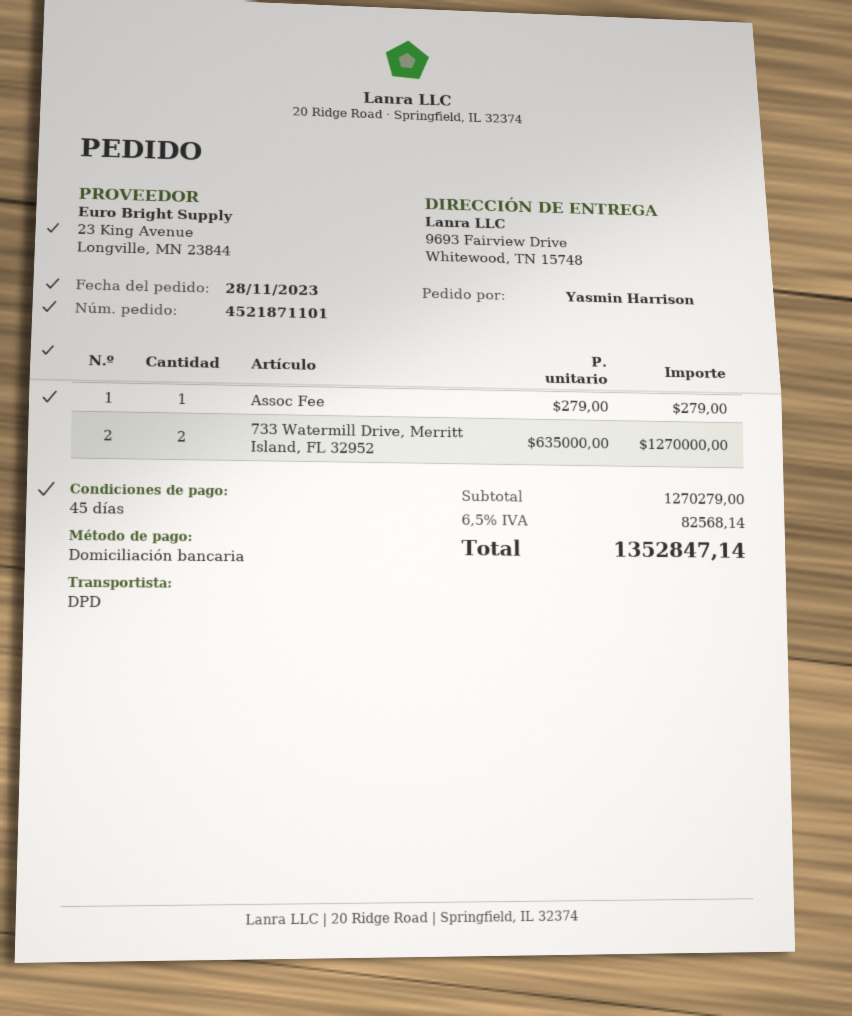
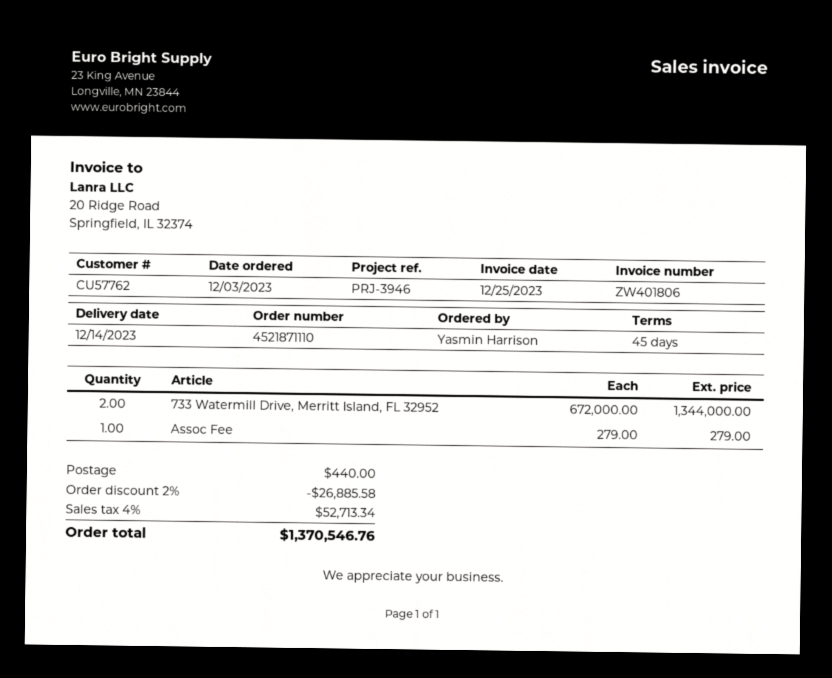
order number: 4521871101 -> 4521871110
order date: 2023-11-28 -> 2023-12-03
733 Watermill Drive, Merritt Island, FL 32952: 2 x 635000.00 = 1270000.00 -> 2 x 672000.00 = 1344000.00
discount: none -> 2% = 26885.58
shipping: none -> 440.00
tax: 6.5% = 82568.14 -> 4% = 52713.34
total: 1352847.14 -> 1370546.76

